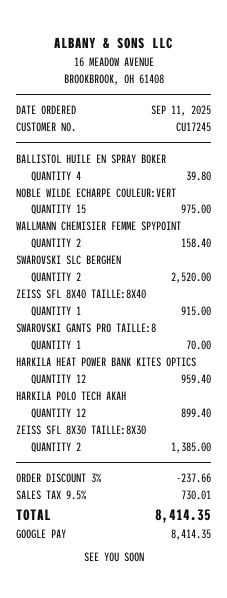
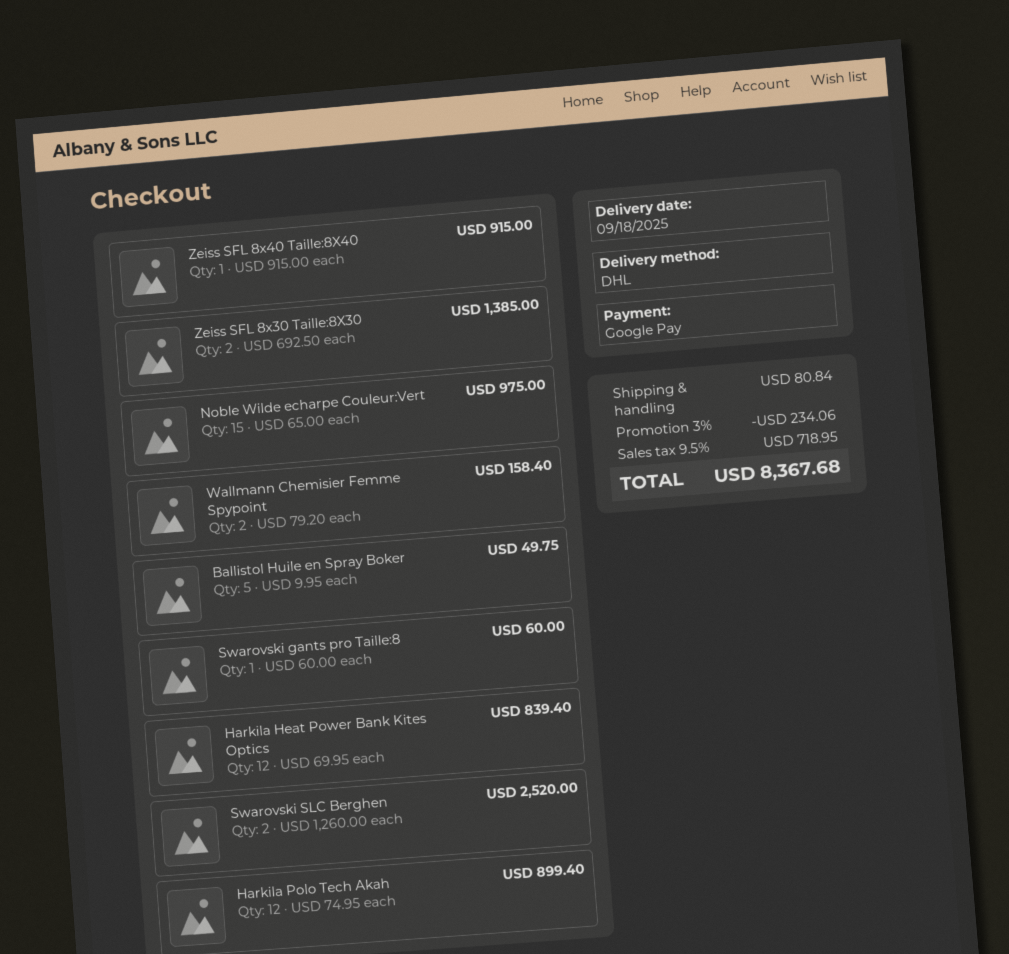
BALLISTOL HUILE EN SPRAY BOKER: 4 for 39.80 -> 5 for 49.75
SWAROVSKI GANTS PRO TAILLE:8: 1 for 70.00 -> 1 for 60.00
HARKILA HEAT POWER BANK KITES OPTICS: 12 for 959.40 -> 12 for 839.40
discount: 3% = 237.66 -> 3% = 234.06
shipping: none -> 80.84
tax: 9.5% = 730.01 -> 9.5% = 718.95
total: 8414.35 -> 8367.68

